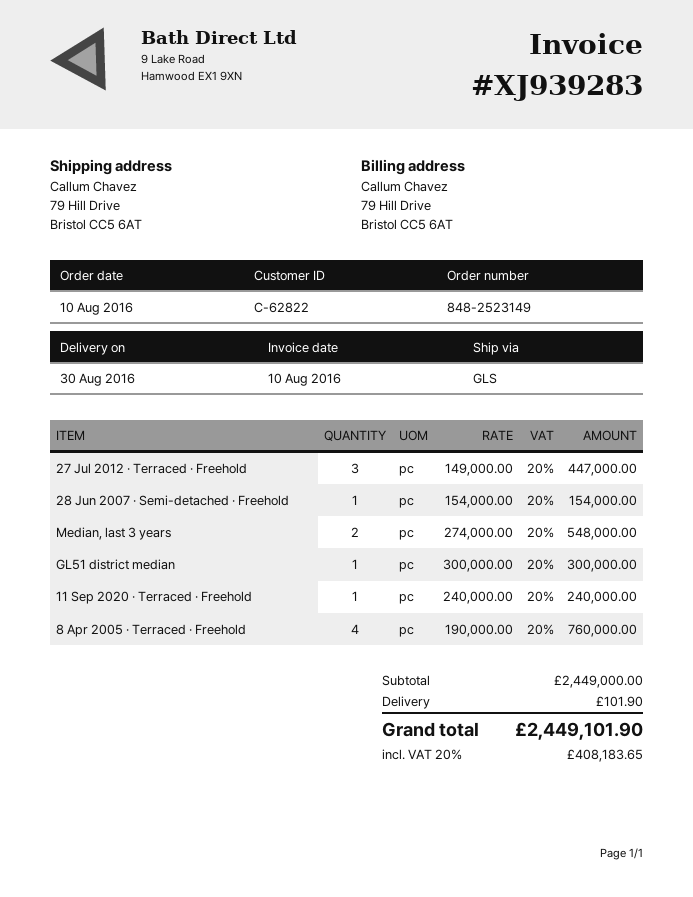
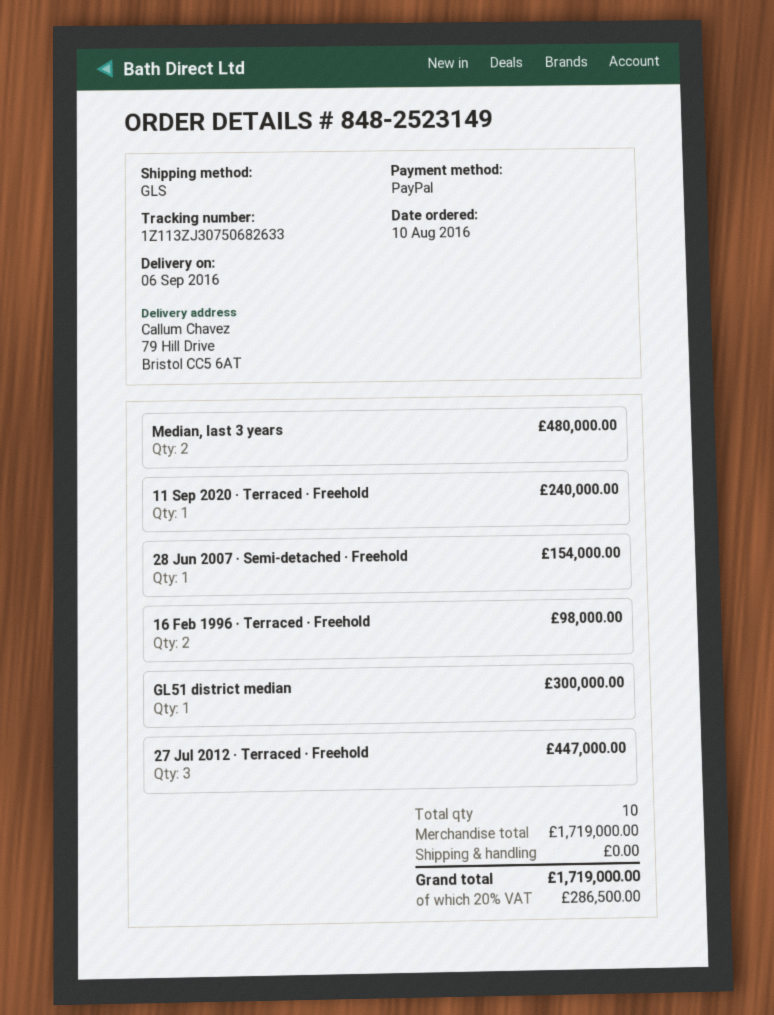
delivery date: 2016-08-30 -> 2016-09-06
Median, last 3 years: 2 for 548000.00 -> 2 for 480000.00
8 Apr 2005 · Terraced · Freehold: 4 for 760000.00 -> none
16 Feb 1996 · Terraced · Freehold: none -> 2 for 98000.00
subtotal: 2449000.00 -> 1719000.00
shipping: 101.90 -> 0.00
tax: 20% = 408183.65 -> 20% = 286500.00
total: 2449101.90 -> 1719000.00

